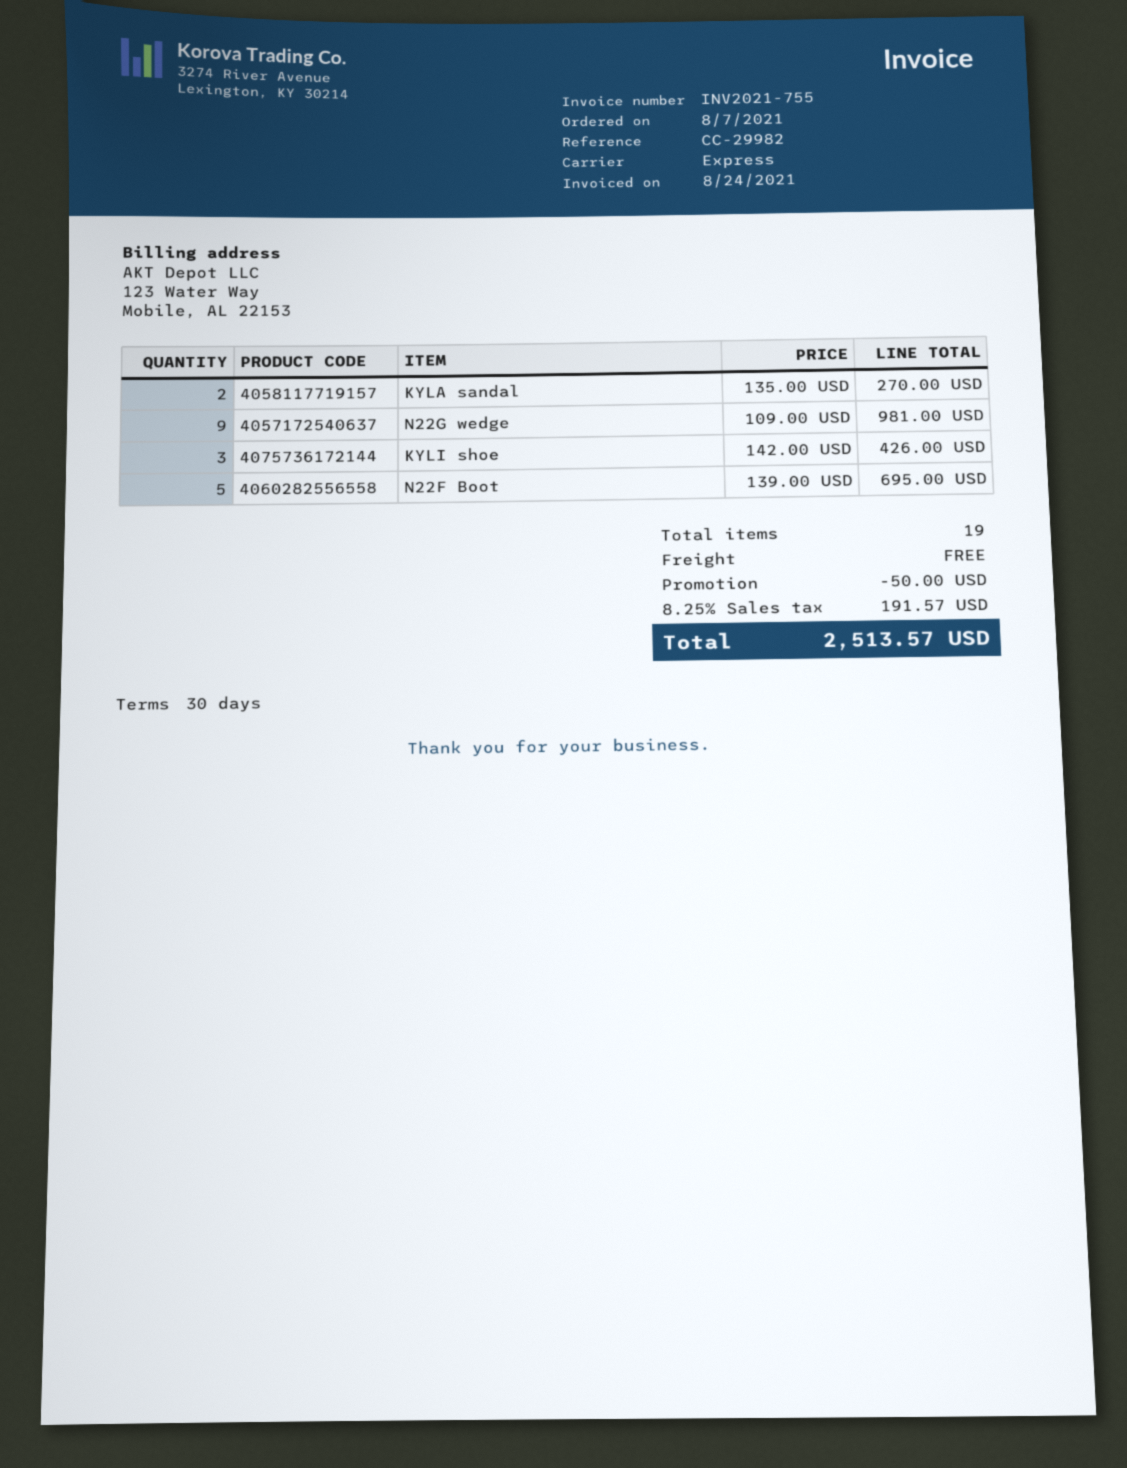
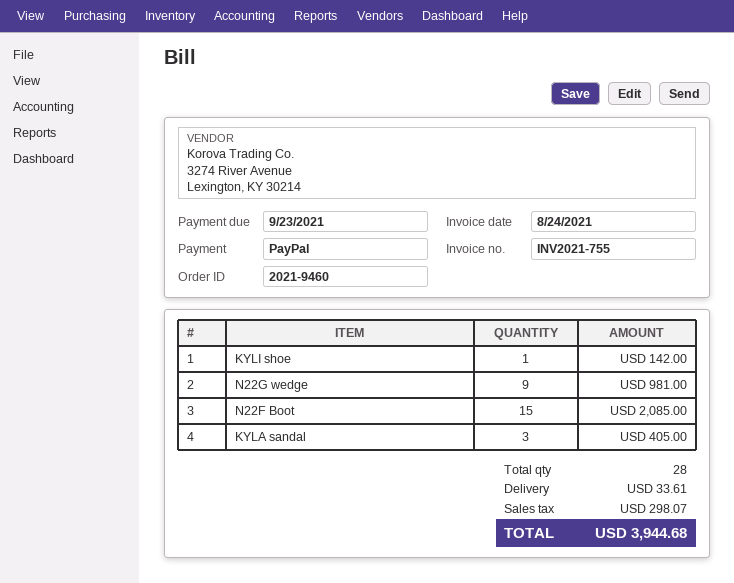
KYLA sandal: 2 for 270.00 -> 3 for 405.00
KYLI shoe: 3 for 426.00 -> 1 for 142.00
N22F Boot: 5 for 695.00 -> 15 for 2085.00
total quantity: 19 -> 28
discount: 50.00 -> none
shipping: 0.00 -> 33.61
tax: 191.57 -> 298.07
total: 2513.57 -> 3944.68

